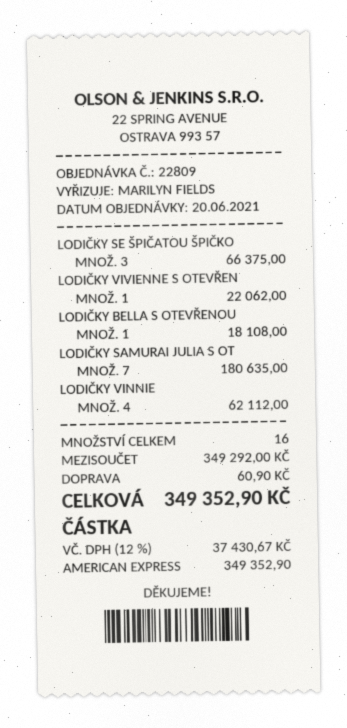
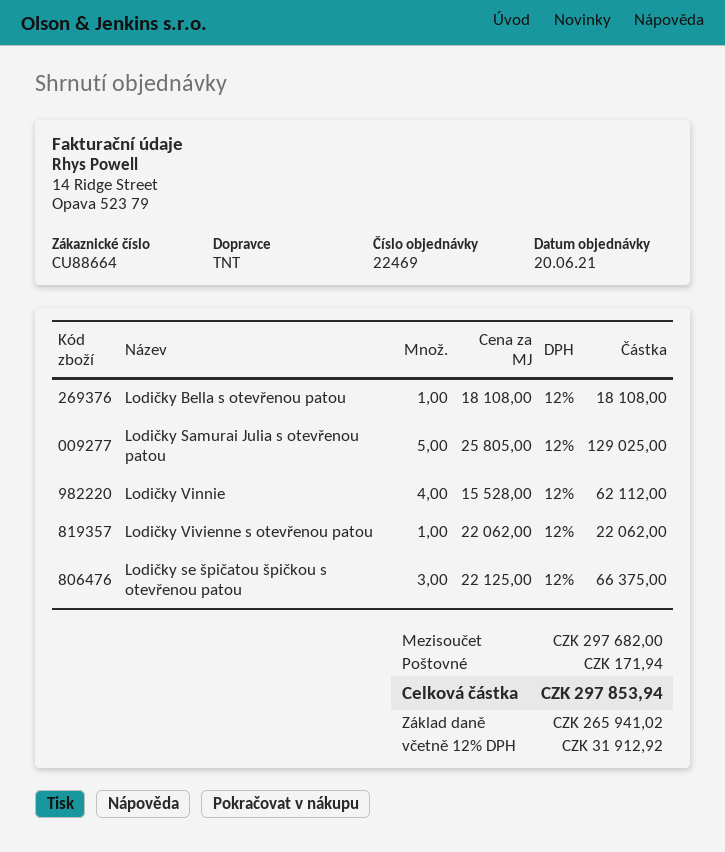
order number: 22809 -> 22469
LODIČKY SAMURAI JULIA S OT: 7 for 180635.00 -> 5 for 129025.00
subtotal: 349292.00 -> 297682.00
shipping: 60.90 -> 171.94
tax: 12% = 37430.67 -> 12% = 31912.92
total: 349352.90 -> 297853.94

